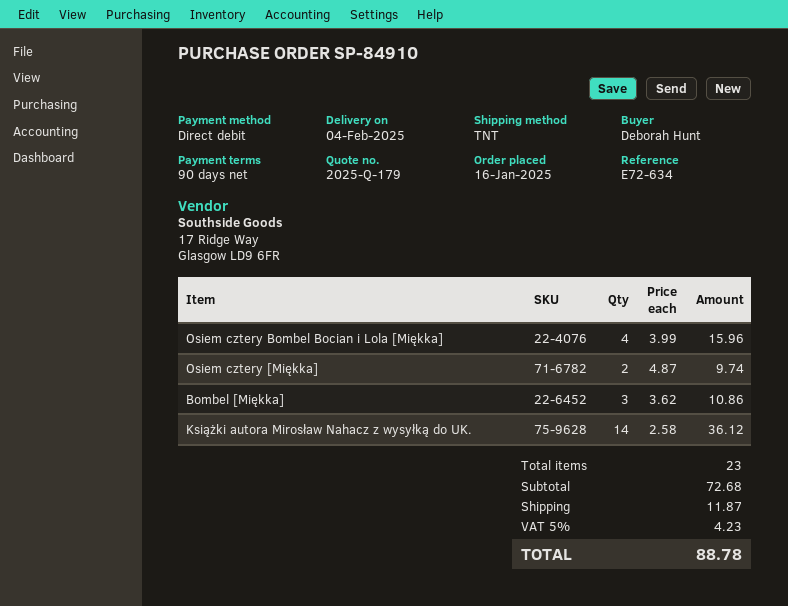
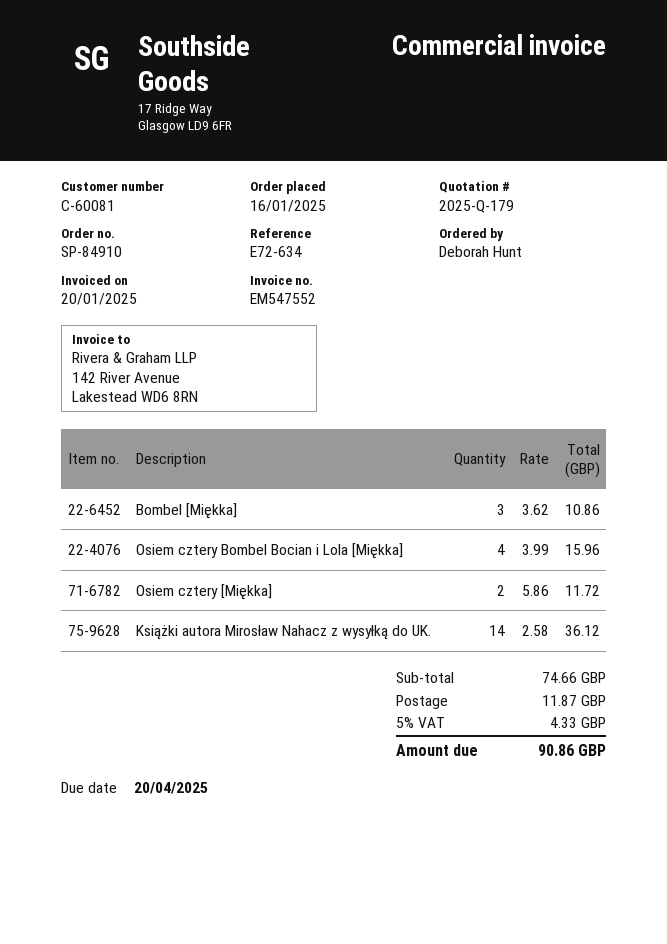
Osiem cztery [Miękka]: 2 x 4.87 = 9.74 -> 2 x 5.86 = 11.72
subtotal: 72.68 -> 74.66
tax: 5% = 4.23 -> 5% = 4.33
total: 88.78 -> 90.86

